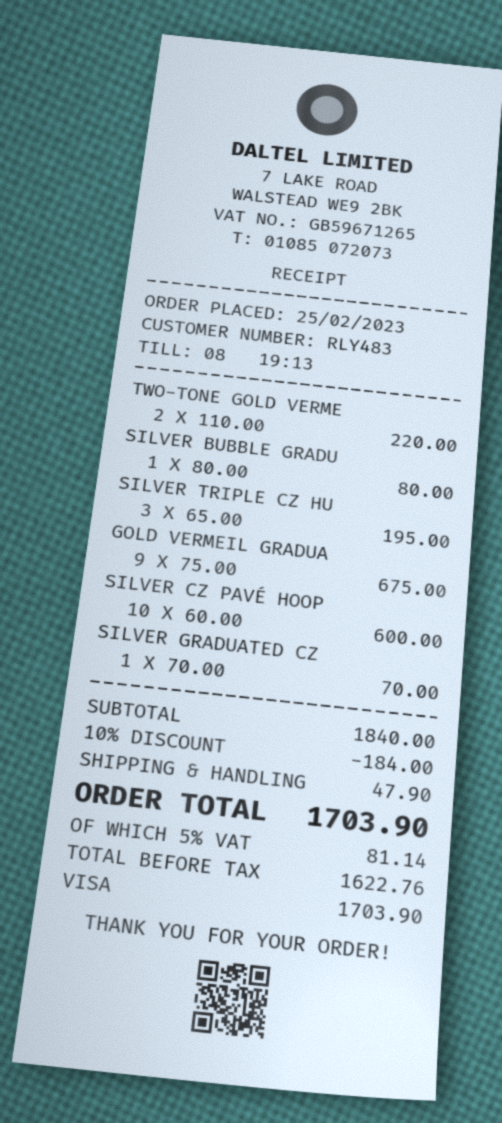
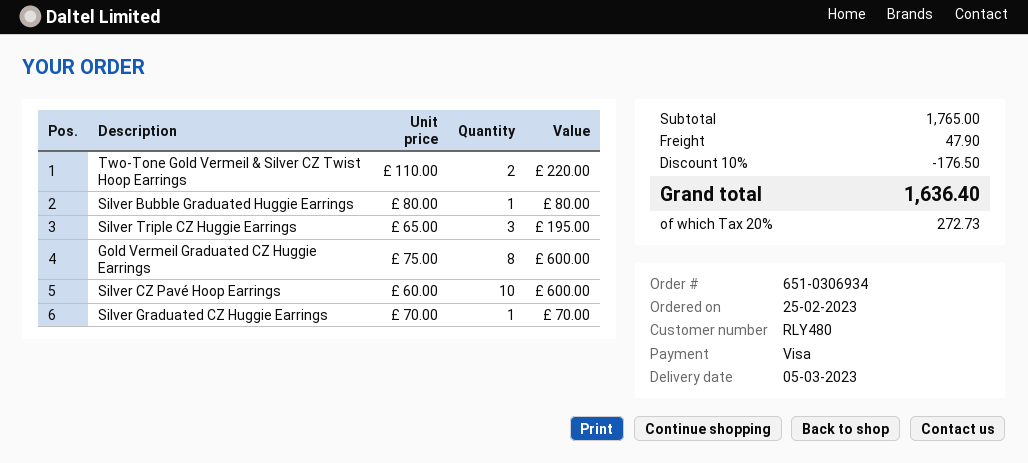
customer number: RLY483 -> RLY480
GOLD VERMEIL GRADUA: 9 x 75.00 = 675.00 -> 8 x 75.00 = 600.00
subtotal: 1840.00 -> 1765.00
discount: 10% = 184.00 -> 10% = 176.50
tax: 5% = 81.14 -> 20% = 272.73
total: 1703.90 -> 1636.40

